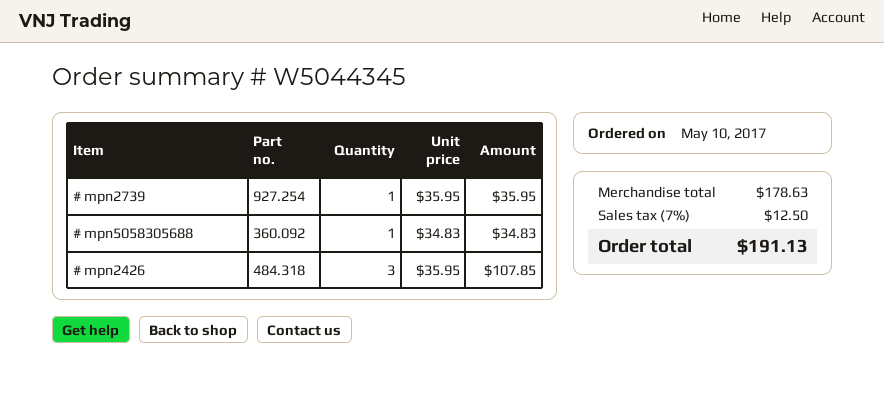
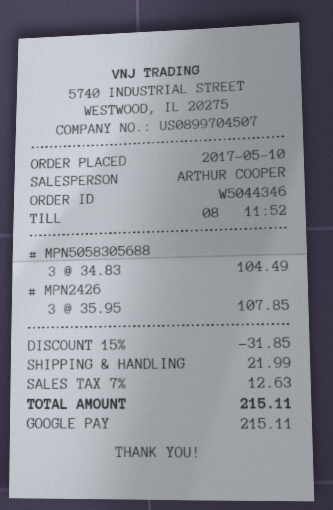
order number: W5044345 -> W5044346
# mpn2739: 1 x 35.95 = 35.95 -> none
# mpn5058305688: 1 x 34.83 = 34.83 -> 3 x 34.83 = 104.49
discount: none -> 15% = 31.85
shipping: none -> 21.99
tax: 7% = 12.50 -> 7% = 12.63
total: 191.13 -> 215.11

